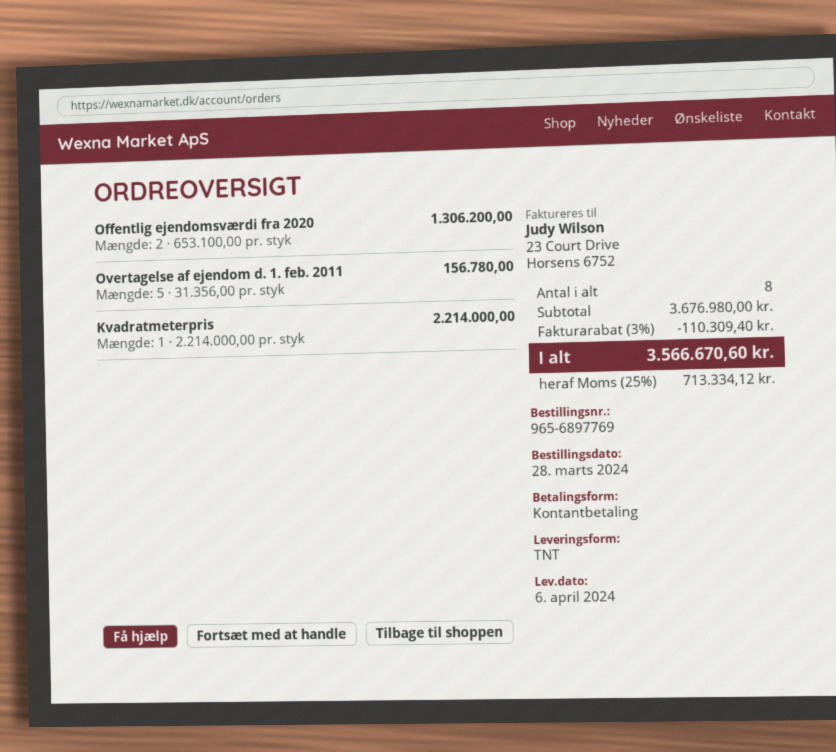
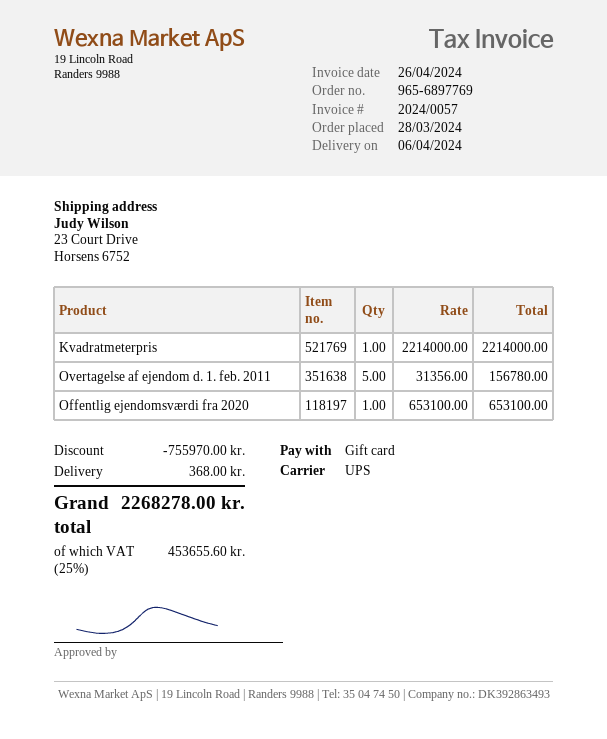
payment method: cash -> gift card
shipping method: TNT -> UPS
Offentlig ejendomsværdi fra 2020: 2 x 653100.00 = 1306200.00 -> 1 x 653100.00 = 653100.00
discount: 110309.40 -> 755970.00
shipping: none -> 368.00
tax: 25% = 713334.12 -> 25% = 453655.60
total: 3566670.60 -> 2268278.00

